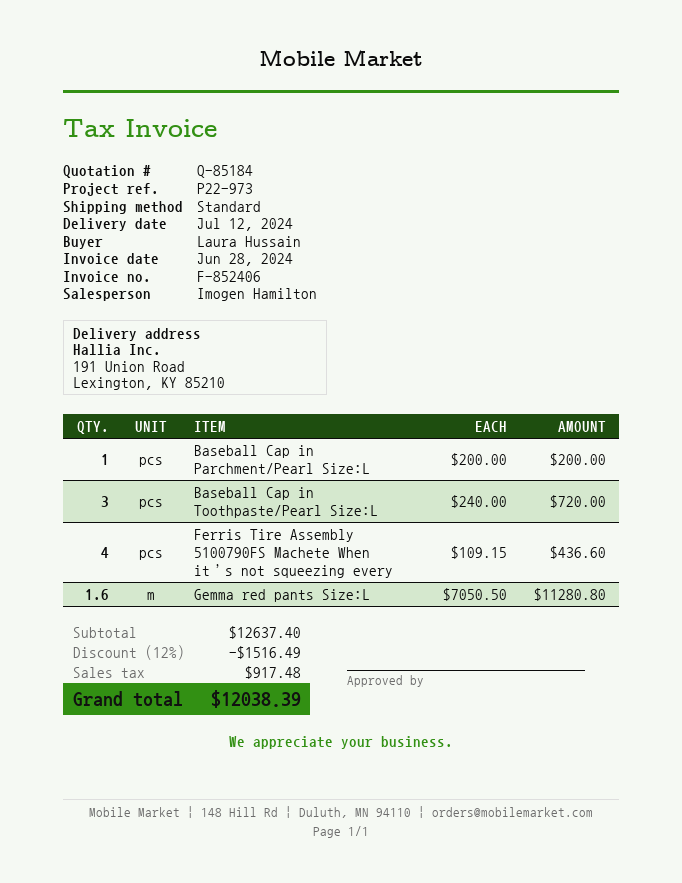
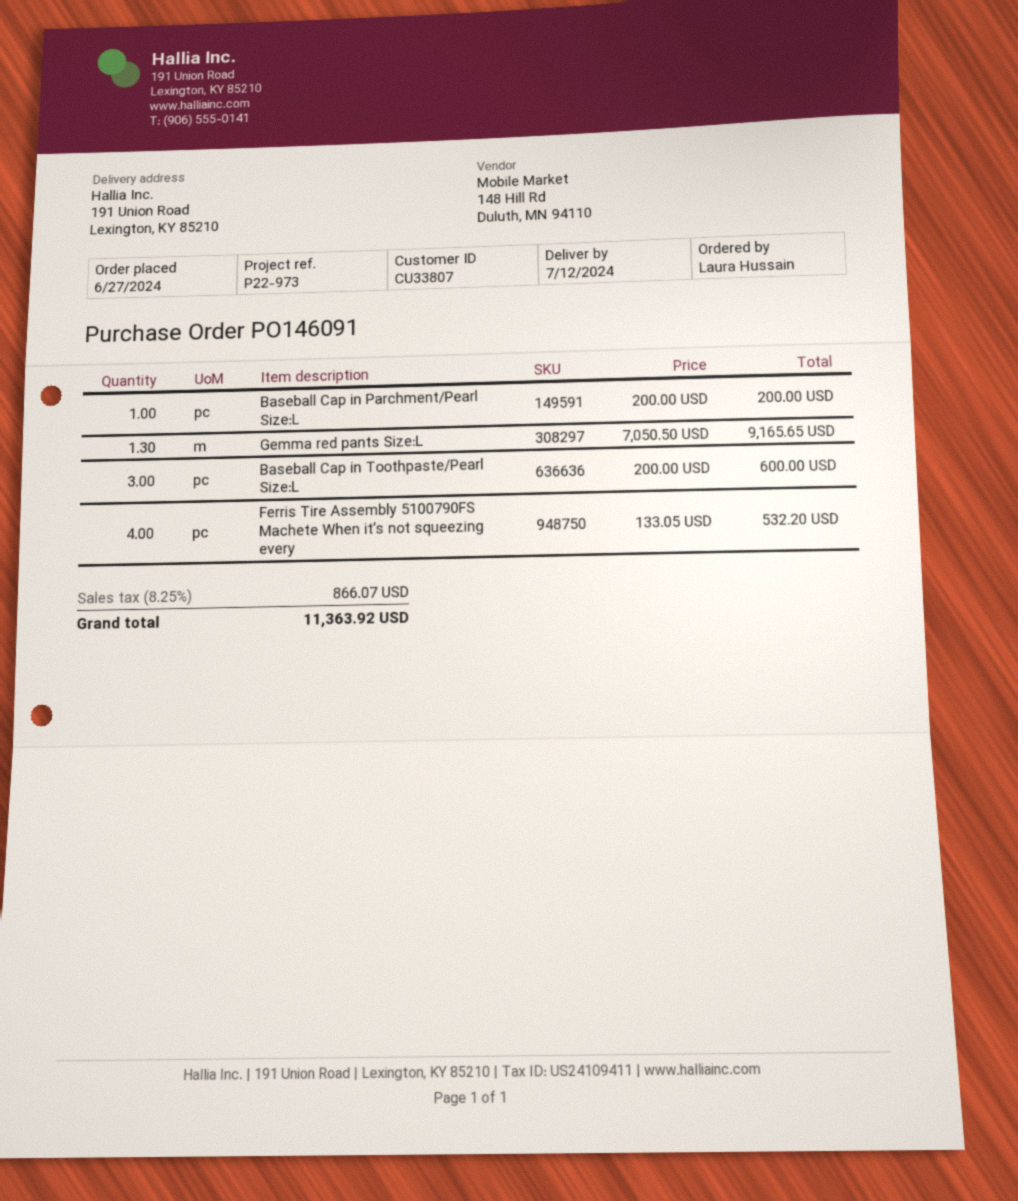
Baseball Cap in Toothpaste/Pearl Size:L: 3 x 240.00 = 720.00 -> 3 x 200.00 = 600.00
Ferris Tire Assembly 5100790FS Machete When it’s not squeezing every: 4 x 109.15 = 436.60 -> 4 x 133.05 = 532.20
Gemma red pants Size:L: 1.6 x 7050.50 = 11280.80 -> 1.3 x 7050.50 = 9165.65
discount: 12% = 1516.49 -> none
tax: 917.48 -> 866.07
total: 12038.39 -> 11363.92

